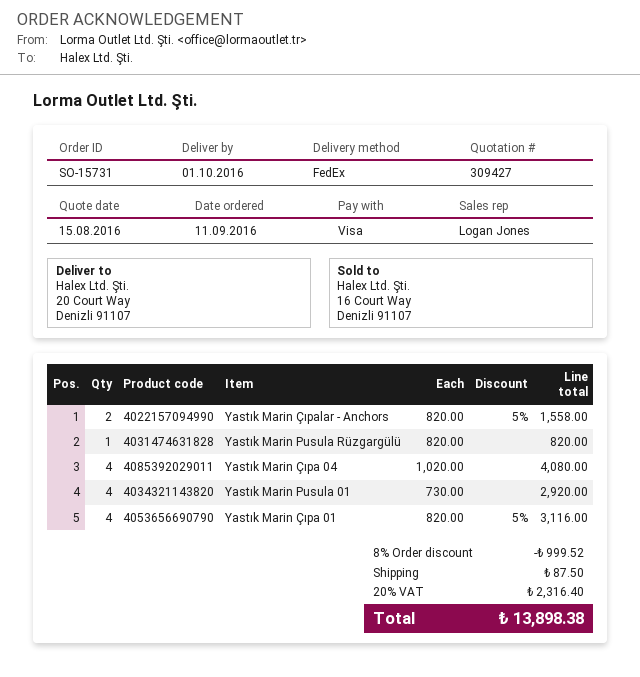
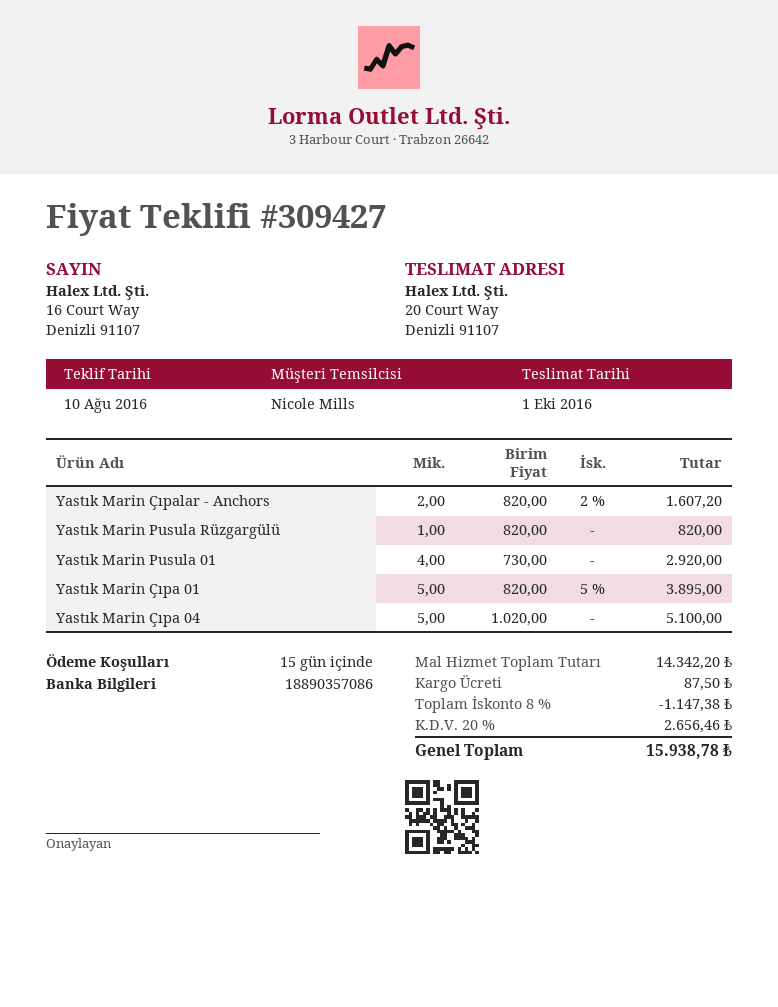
quote date: 2016-08-15 -> 2016-08-10
sales rep: Logan Jones -> Nicole Mills
Yastık Marin Çıpalar - Anchors: 2 x 820.00 - 5% = 1558.00 -> 2 x 820.00 - 2% = 1607.20
Yastık Marin Çıpa 04: 4 x 1020.00 = 4080.00 -> 5 x 1020.00 = 5100.00
Yastık Marin Çıpa 01: 4 x 820.00 - 5% = 3116.00 -> 5 x 820.00 - 5% = 3895.00
discount: 8% = 999.52 -> 8% = 1147.38
tax: 20% = 2316.40 -> 20% = 2656.46
total: 13898.38 -> 15938.78

